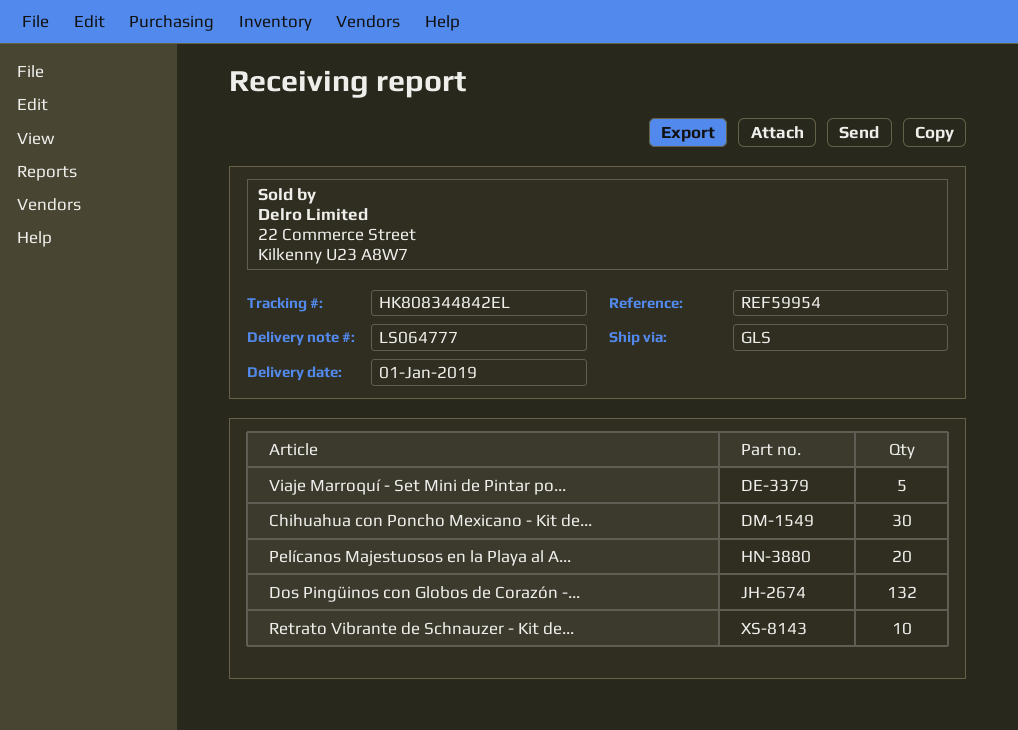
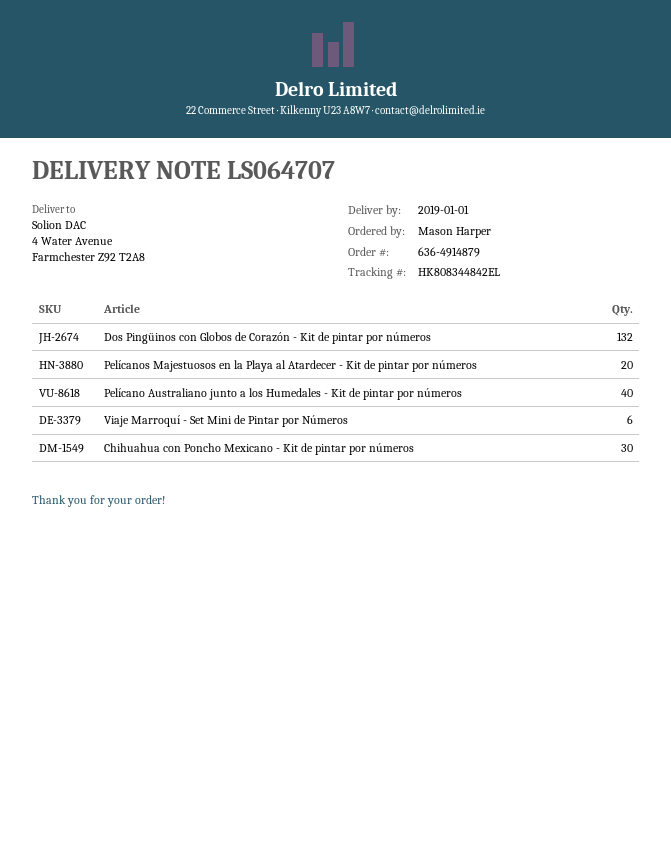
delivery note number: LS064777 -> LS064707
Viaje Marroquí - Set Mini de Pintar po...: 5 -> 6
Retrato Vibrante de Schnauzer - Kit de...: 10 -> none
Pelícano Australiano junto a los Humedales - Kit de pintar por números: none -> 40

